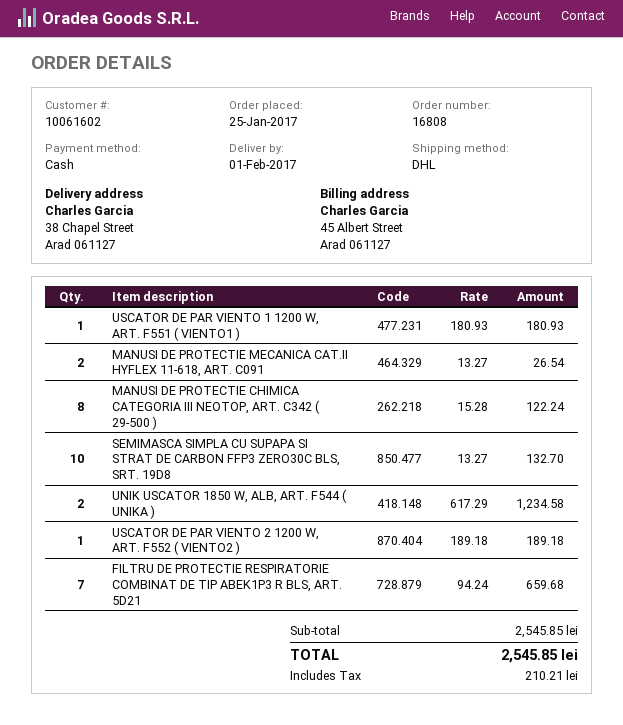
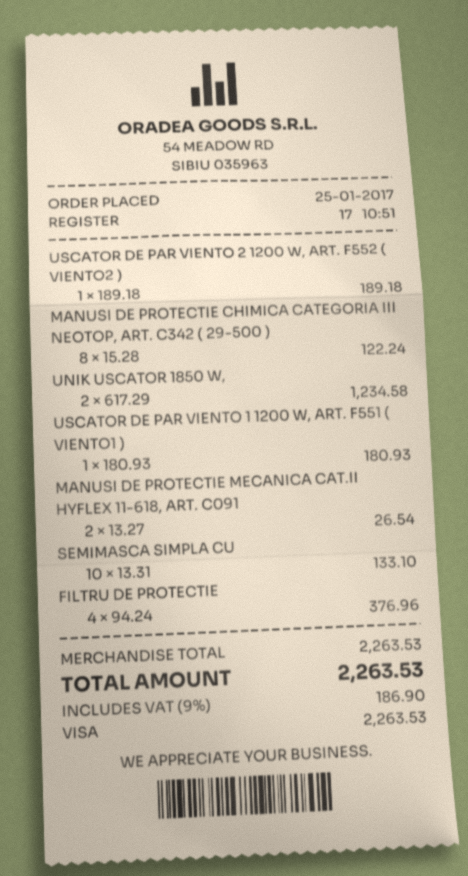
payment method: cash -> Visa
SEMIMASCA SIMPLA CU SUPAPA SI STRAT DE CARBON FFP3 ZERO30C BLS, SRT. 19D8: 10 x 13.27 = 132.70 -> 10 x 13.31 = 133.10
FILTRU DE PROTECTIE RESPIRATORIE COMBINAT DE TIP ABEK1P3 R BLS, ART. 5D21: 7 x 94.24 = 659.68 -> 4 x 94.24 = 376.96
subtotal: 2545.85 -> 2263.53
tax: 210.21 -> 186.90
total: 2545.85 -> 2263.53

